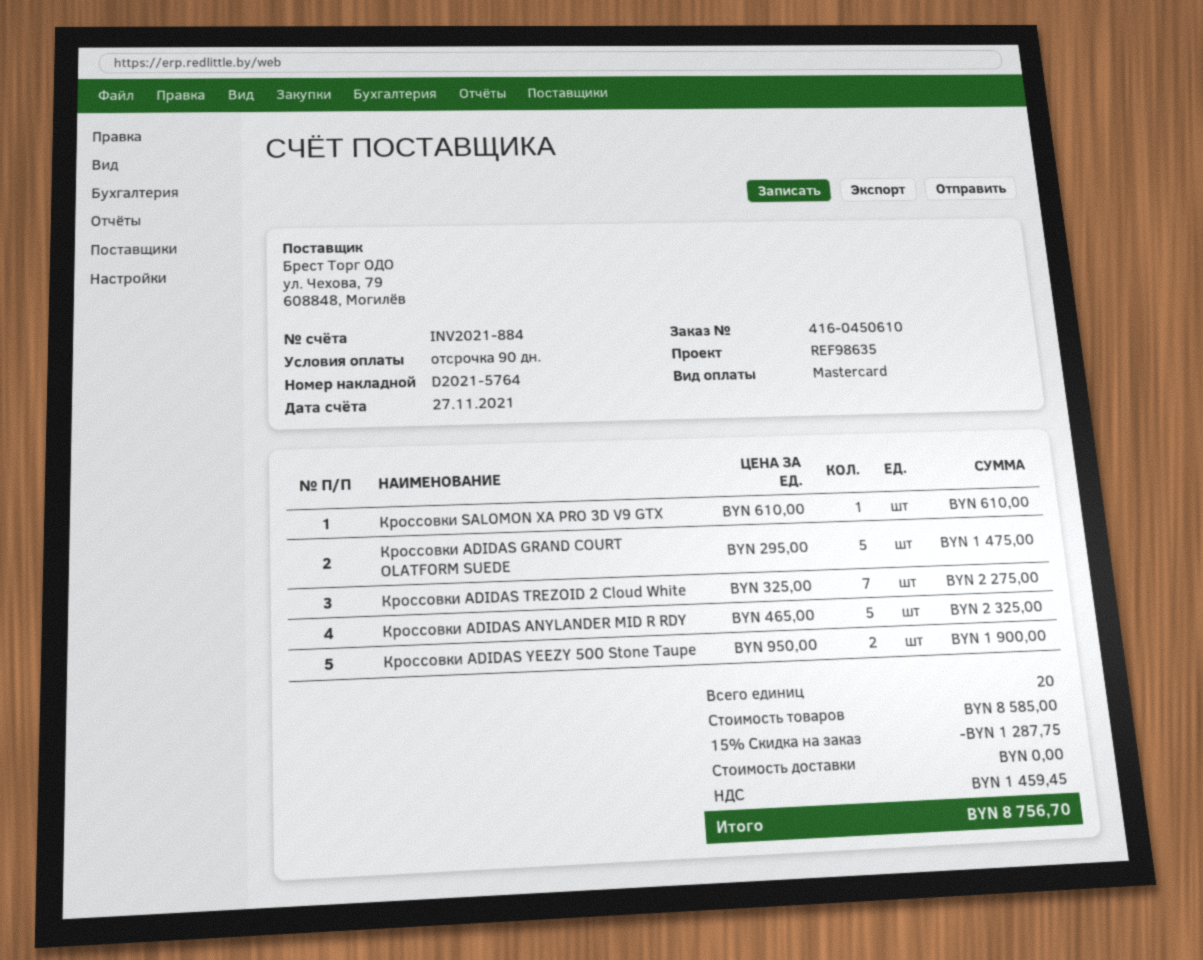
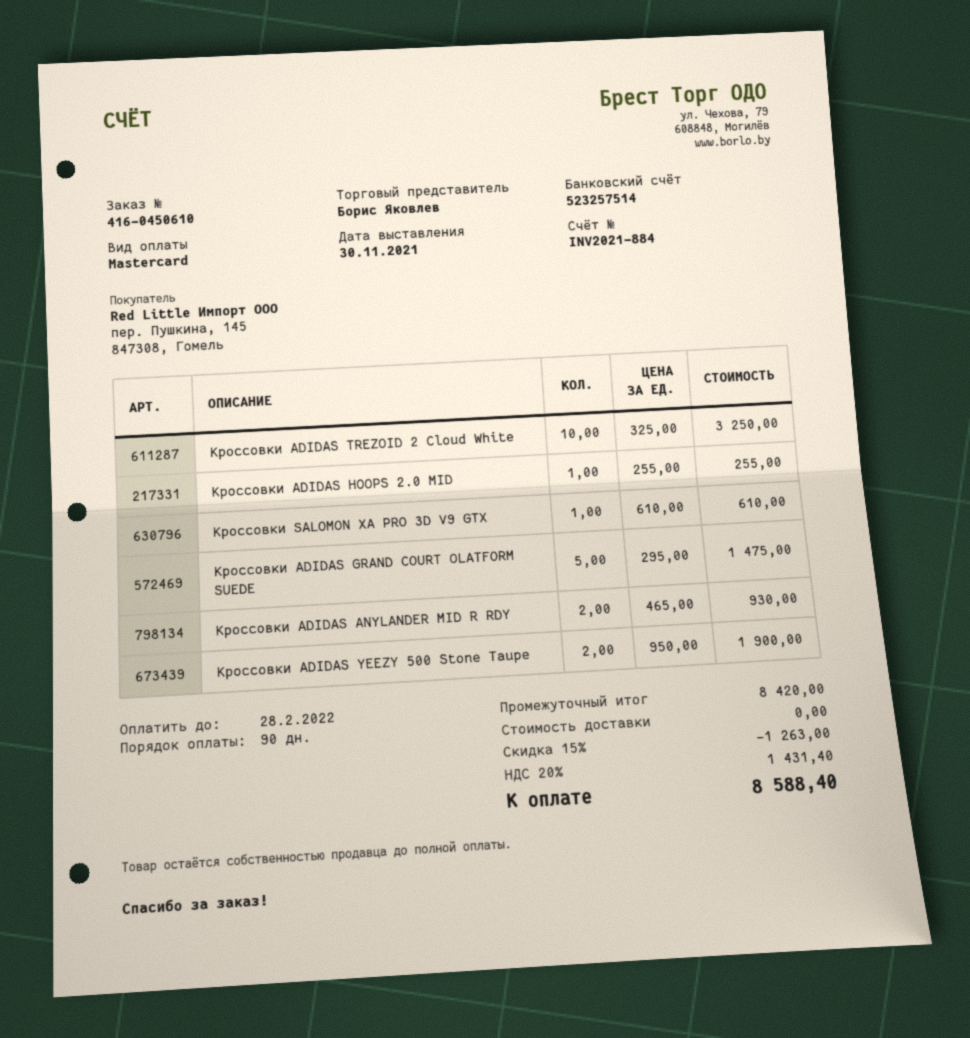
invoice date: 2021-11-27 -> 2021-11-30
Кроссовки ADIDAS TREZOID 2 Cloud White: 7 x 325.00 = 2275.00 -> 10 x 325.00 = 3250.00
Кроссовки ADIDAS ANYLANDER MID R RDY: 5 x 465.00 = 2325.00 -> 2 x 465.00 = 930.00
Кроссовки ADIDAS HOOPS 2.0 MID: none -> 1 x 255.00 = 255.00
subtotal: 8585.00 -> 8420.00
discount: 15% = 1287.75 -> 15% = 1263.00
tax: 1459.45 -> 1431.40
total: 8756.70 -> 8588.40

